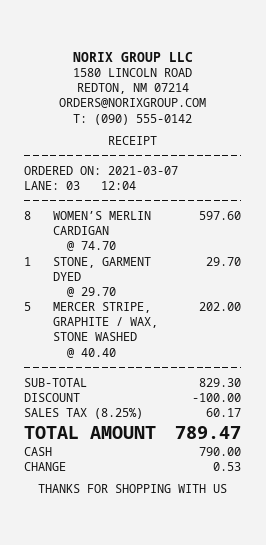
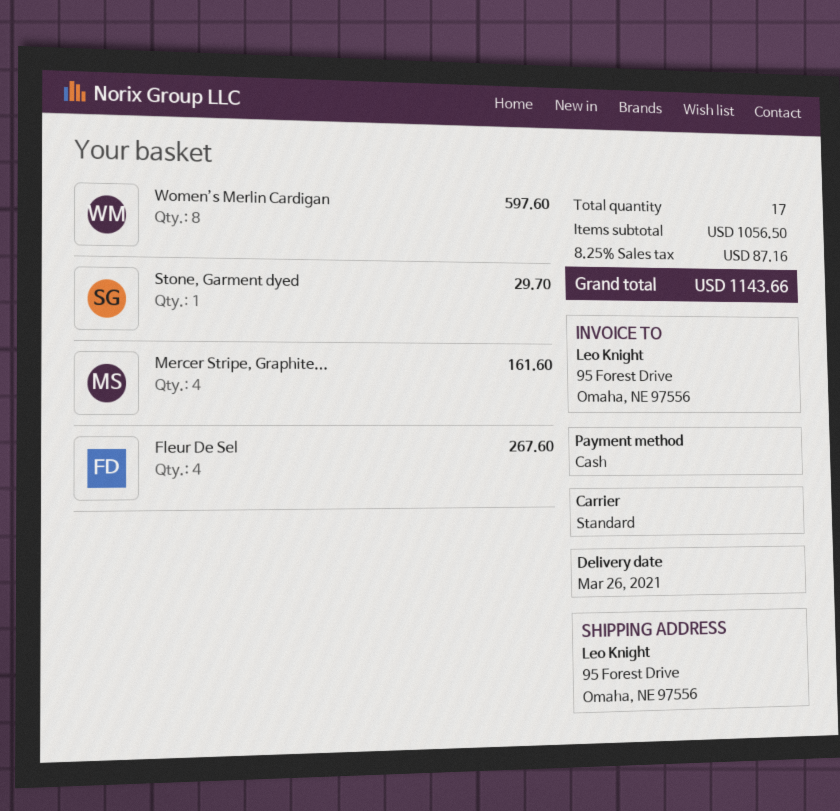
MERCER STRIPE, GRAPHITE / WAX, STONE WASHED: 5 for 202.00 -> 4 for 161.60
Fleur De Sel: none -> 4 for 267.60
subtotal: 829.30 -> 1056.50
discount: 100.00 -> none
tax: 8.25% = 60.17 -> 8.25% = 87.16
total: 789.47 -> 1143.66

